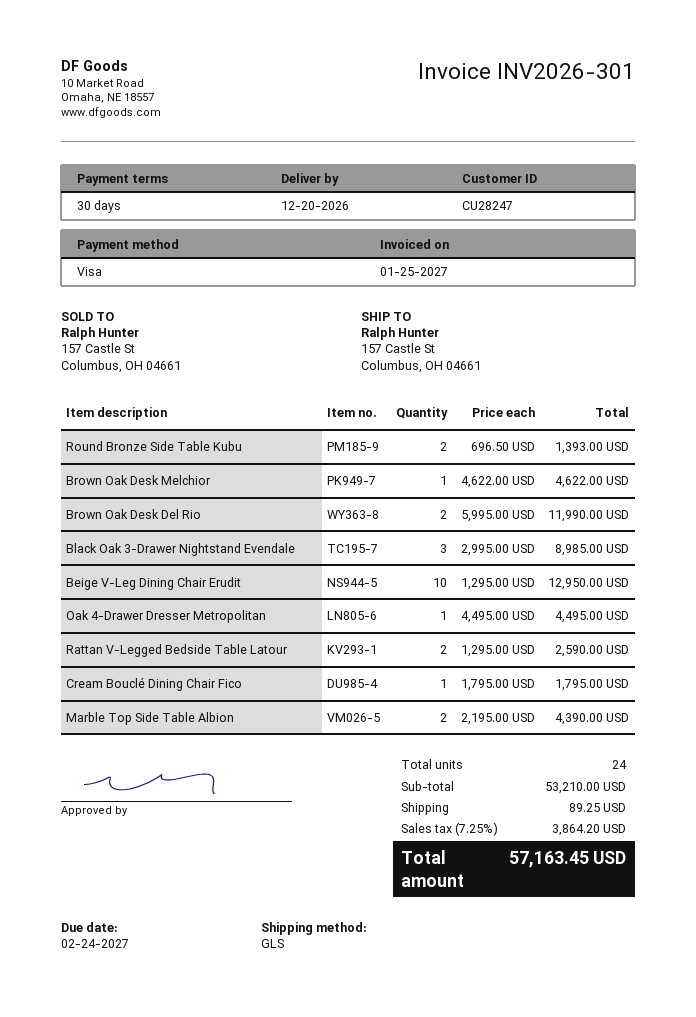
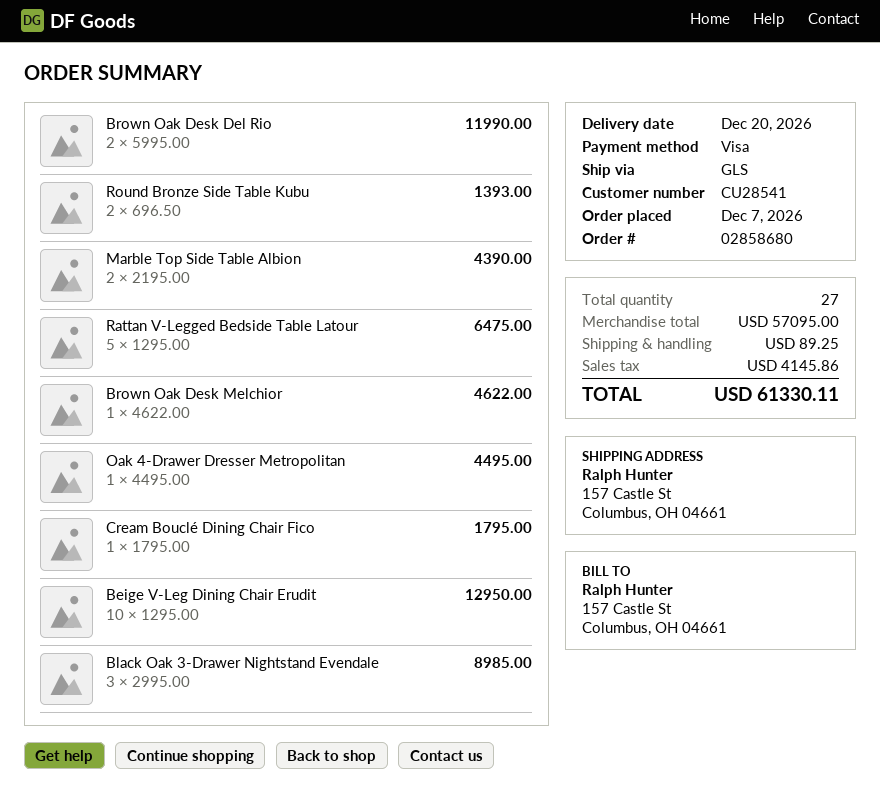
customer number: CU28247 -> CU28541
Rattan V-Legged Bedside Table Latour: 2 x 1295.00 = 2590.00 -> 5 x 1295.00 = 6475.00
total quantity: 24 -> 27
subtotal: 53210.00 -> 57095.00
tax: 3864.20 -> 4145.86
total: 57163.45 -> 61330.11

